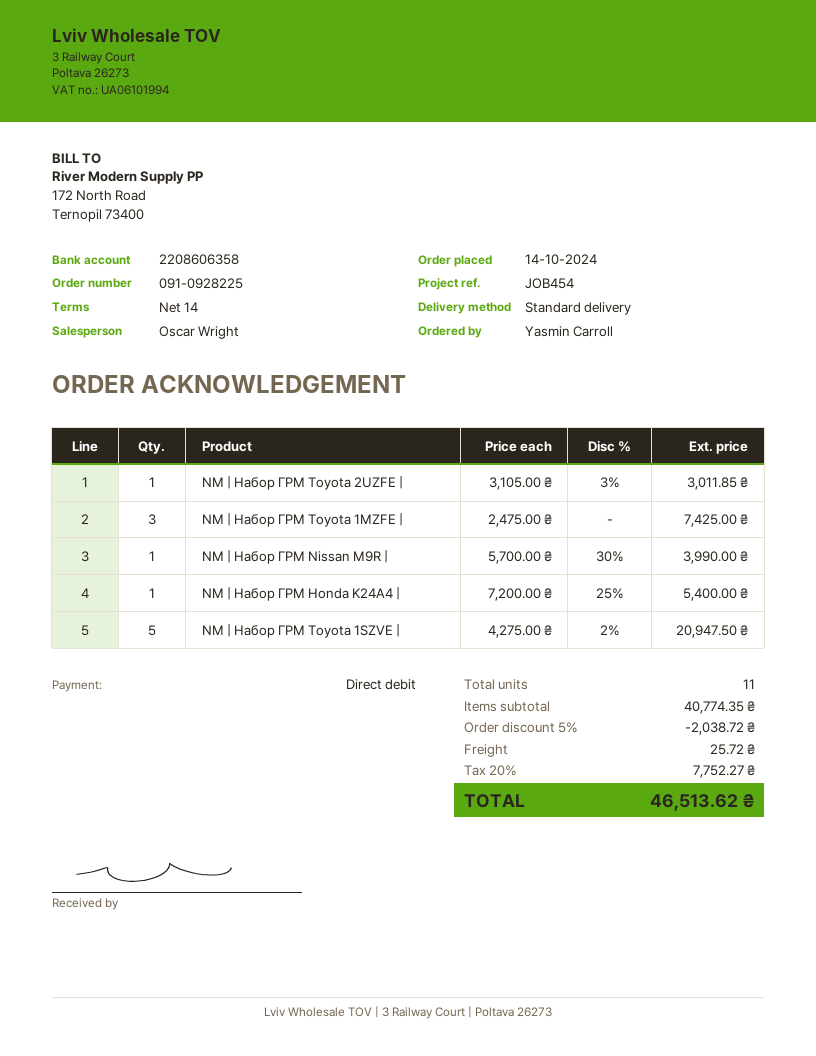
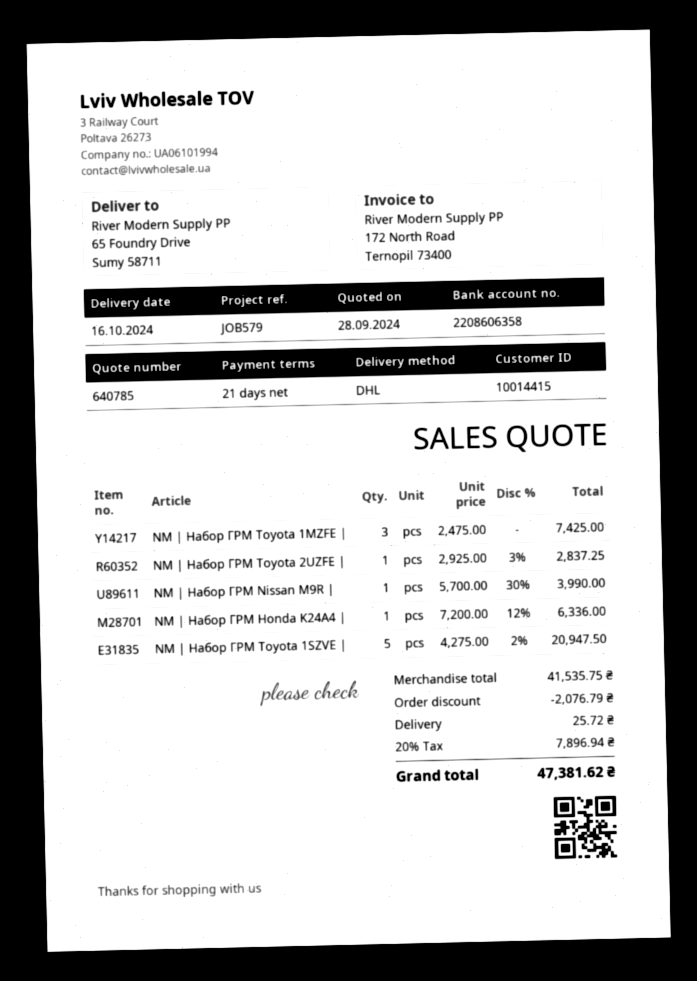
payment terms: 14 days -> 21 days
reference: JOB454 -> JOB579
shipping method: standard -> DHL
NM | Набор ГРМ Toyota 2UZFE |: 1 x 3105.00 - 3% = 3011.85 -> 1 x 2925.00 - 3% = 2837.25
NM | Набор ГРМ Honda K24A4 |: 1 x 7200.00 - 25% = 5400.00 -> 1 x 7200.00 - 12% = 6336.00
subtotal: 40774.35 -> 41535.75
discount: 2038.72 -> 2076.79
tax: 20% = 7752.27 -> 20% = 7896.94
total: 46513.62 -> 47381.62

